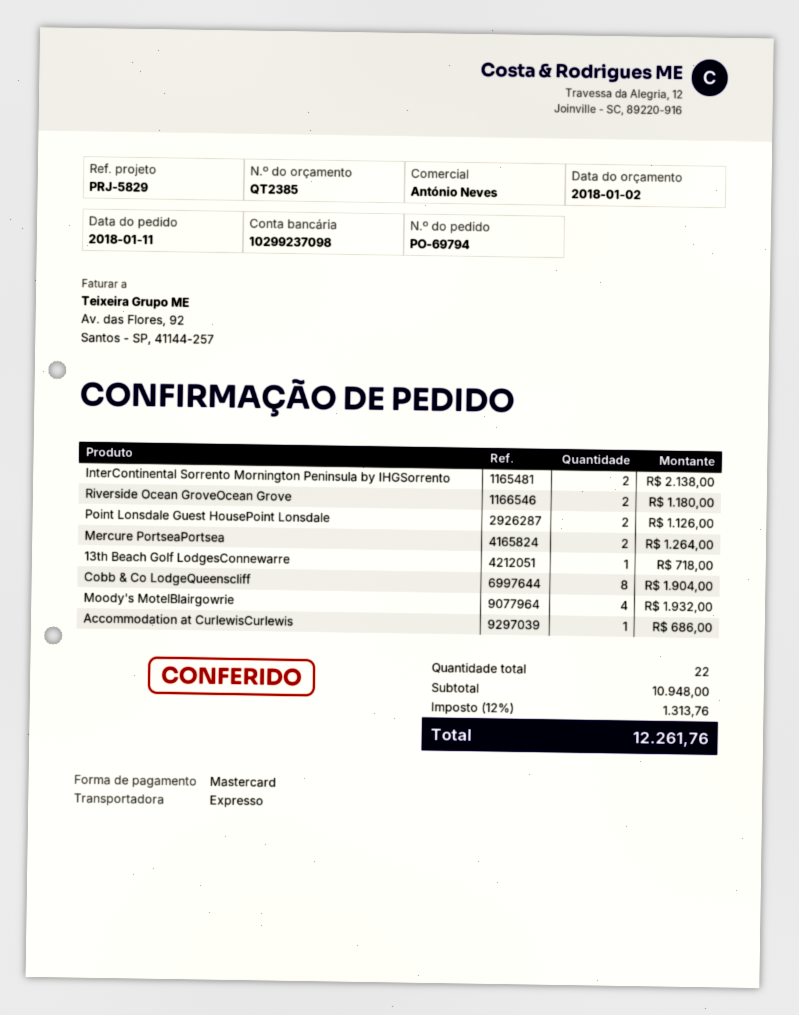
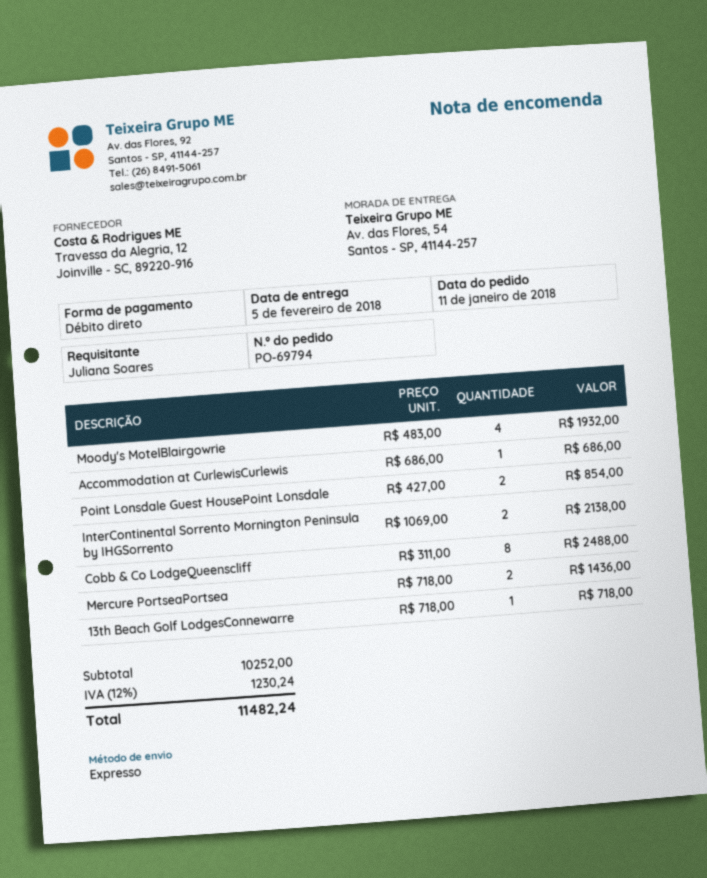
payment method: Mastercard -> direct debit
Riverside Ocean GroveOcean Grove: 2 for 1180.00 -> none
Point Lonsdale Guest HousePoint Lonsdale: 2 for 1126.00 -> 2 for 854.00
Mercure PortseaPortsea: 2 for 1264.00 -> 2 for 1436.00
Cobb & Co LodgeQueenscliff: 8 for 1904.00 -> 8 for 2488.00
subtotal: 10948.00 -> 10252.00
tax: 12% = 1313.76 -> 12% = 1230.24
total: 12261.76 -> 11482.24

